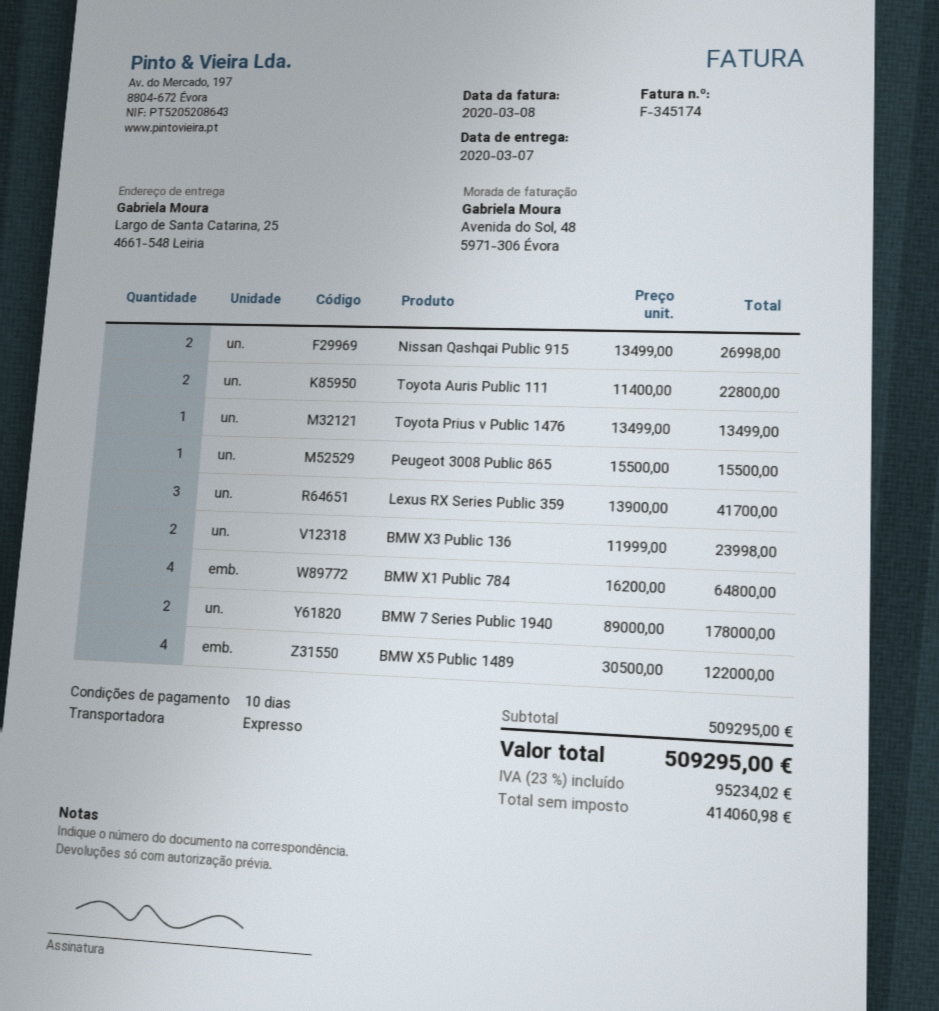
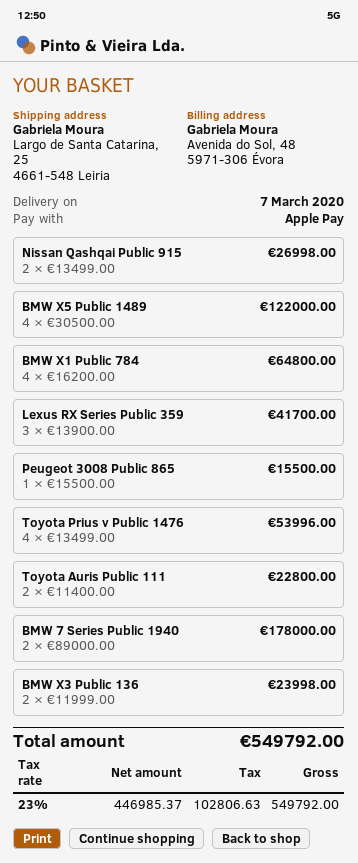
Toyota Prius v Public 1476: 1 x 13499.00 = 13499.00 -> 4 x 13499.00 = 53996.00
net: 414060.98 -> 446985.37
tax: 23% = 95234.02 -> 23% = 102806.63
total: 509295.00 -> 549792.00

